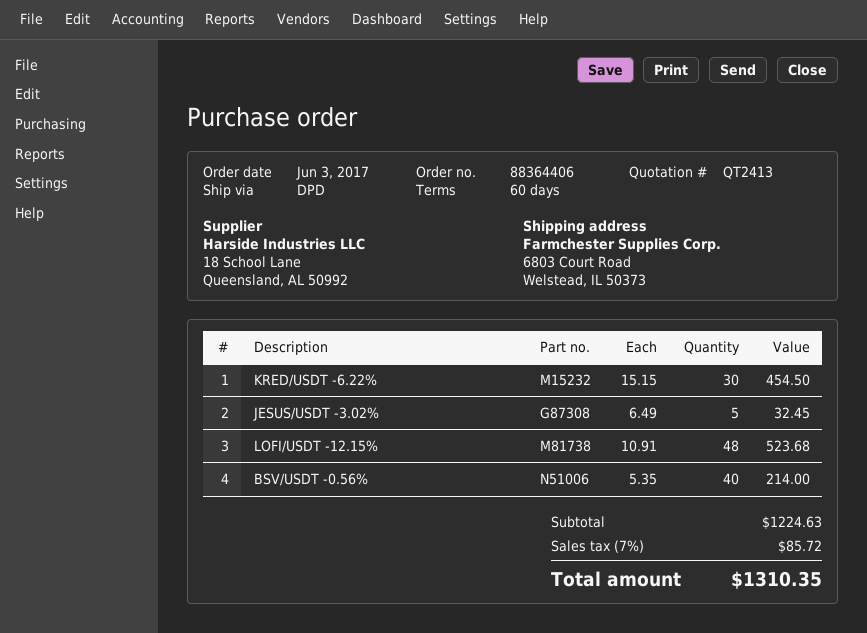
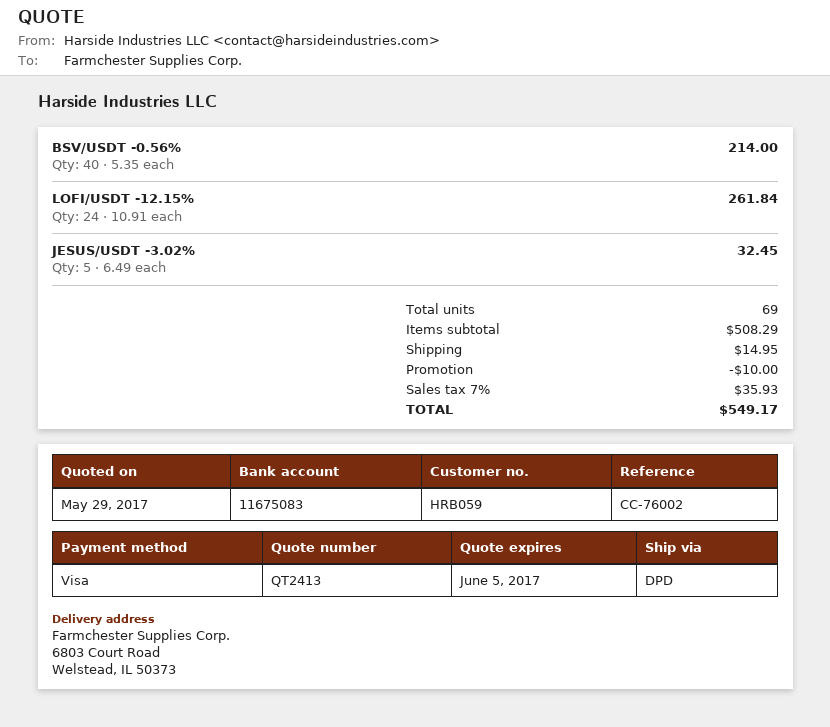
KRED/USDT -6.22%: 30 x 15.15 = 454.50 -> none
LOFI/USDT -12.15%: 48 x 10.91 = 523.68 -> 24 x 10.91 = 261.84
subtotal: 1224.63 -> 508.29
discount: none -> 10.00
shipping: none -> 14.95
tax: 7% = 85.72 -> 7% = 35.93
total: 1310.35 -> 549.17

